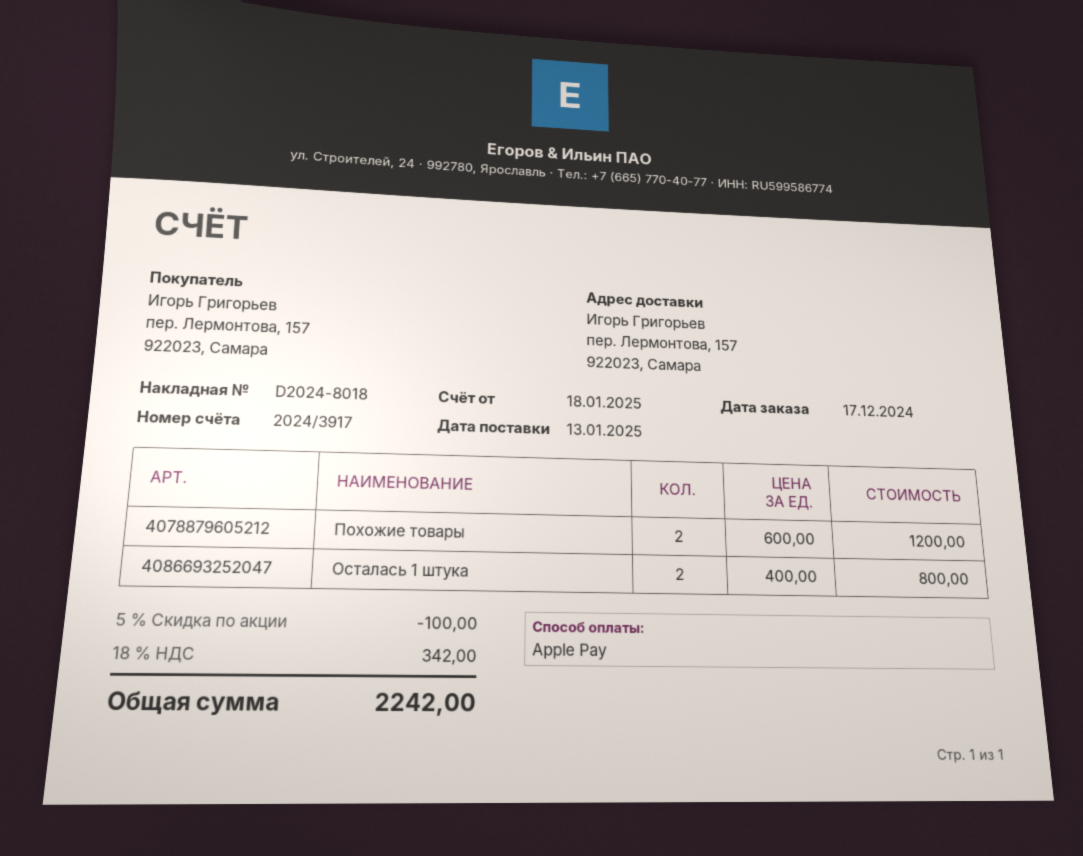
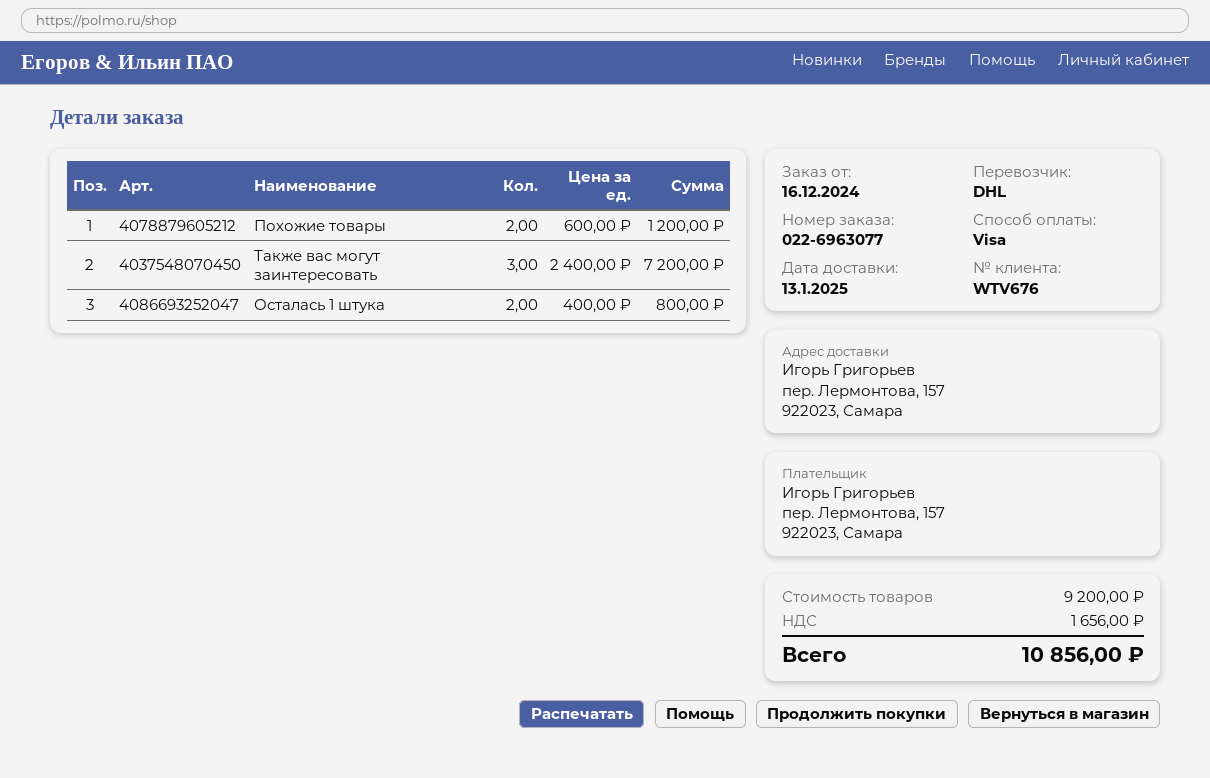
order date: 2024-12-17 -> 2024-12-16
payment method: Apple Pay -> Visa
Также вас могут заинтересовать: none -> 3 x 2400.00 = 7200.00
discount: 5% = 100.00 -> none
tax: 342.00 -> 1656.00
total: 2242.00 -> 10856.00

